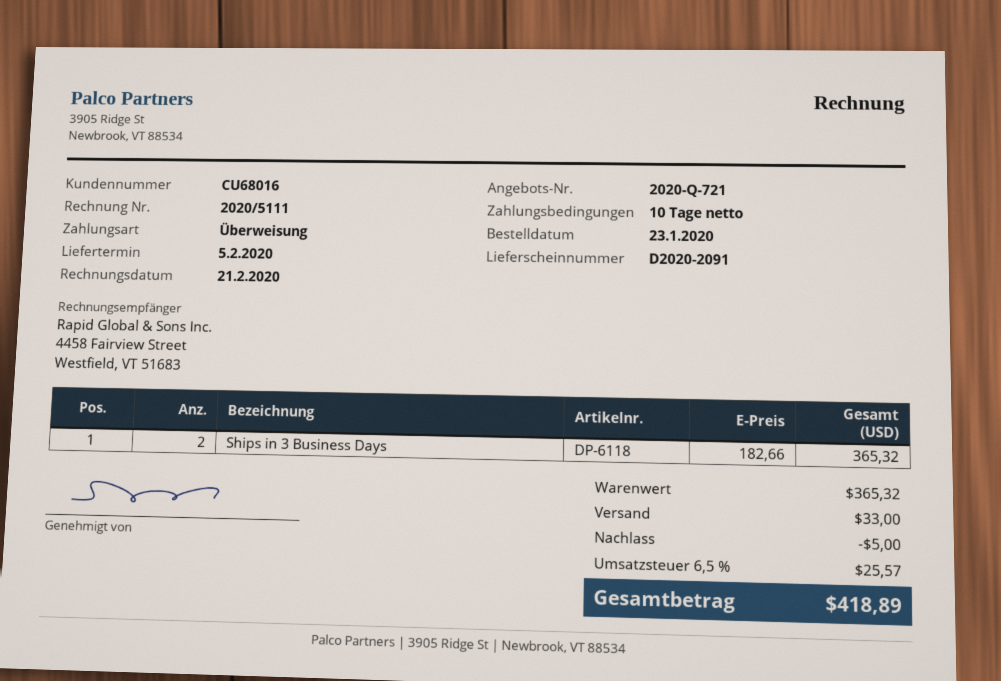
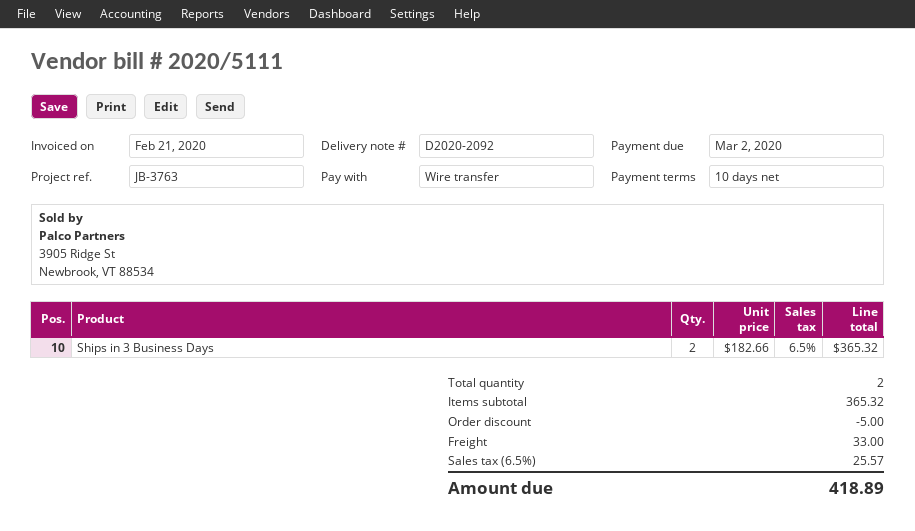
delivery note number: D2020-2091 -> D2020-2092

